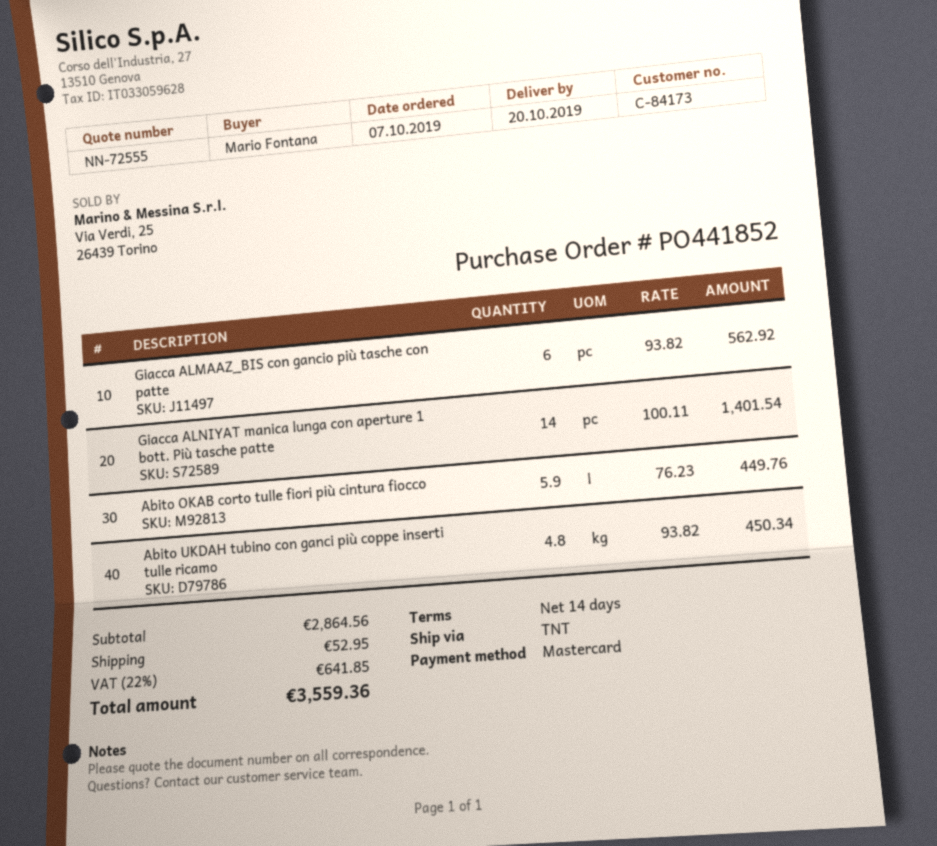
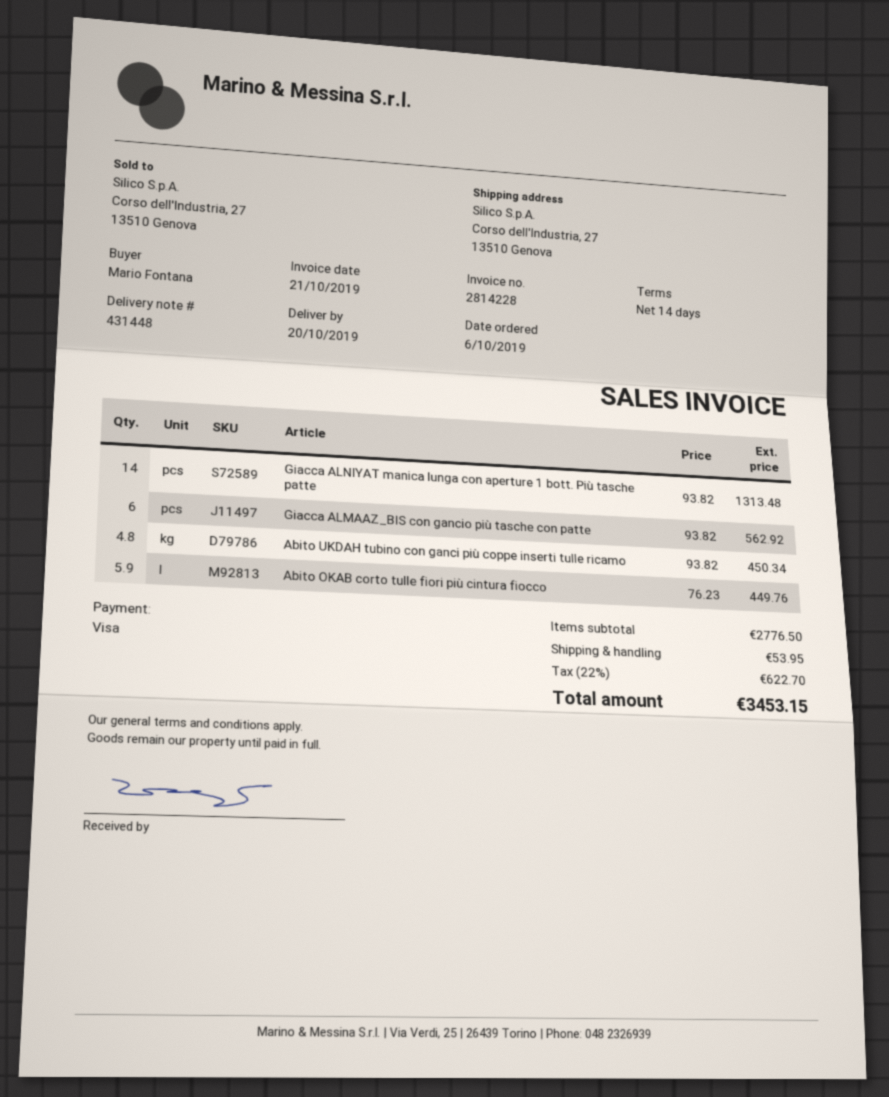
order date: 2019-10-07 -> 2019-10-06
payment method: Mastercard -> Visa
Giacca ALNIYAT manica lunga con aperture 1 bott. Più tasche patte: 14 x 100.11 = 1401.54 -> 14 x 93.82 = 1313.48
subtotal: 2864.56 -> 2776.50
shipping: 52.95 -> 53.95
tax: 22% = 641.85 -> 22% = 622.70
total: 3559.36 -> 3453.15

